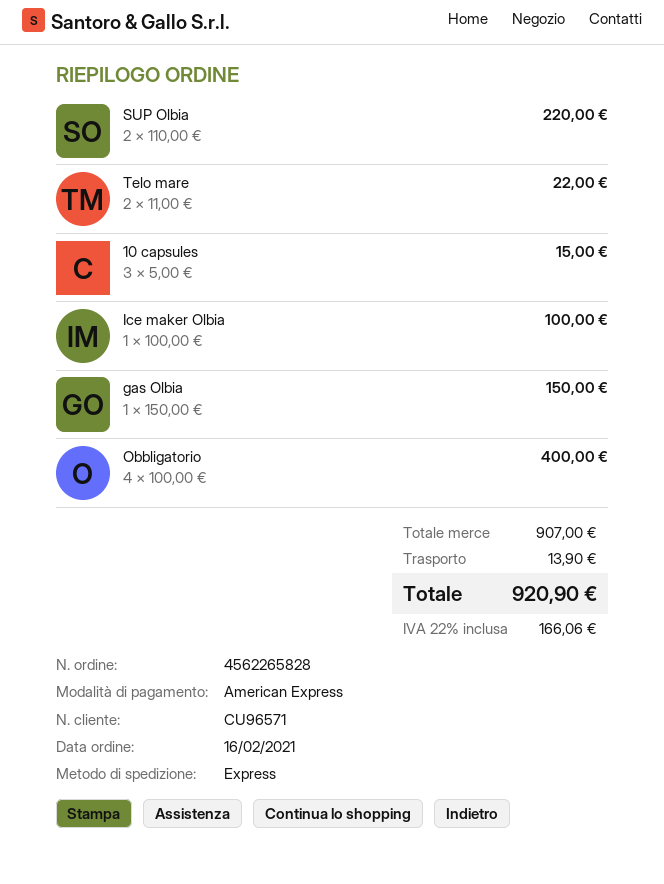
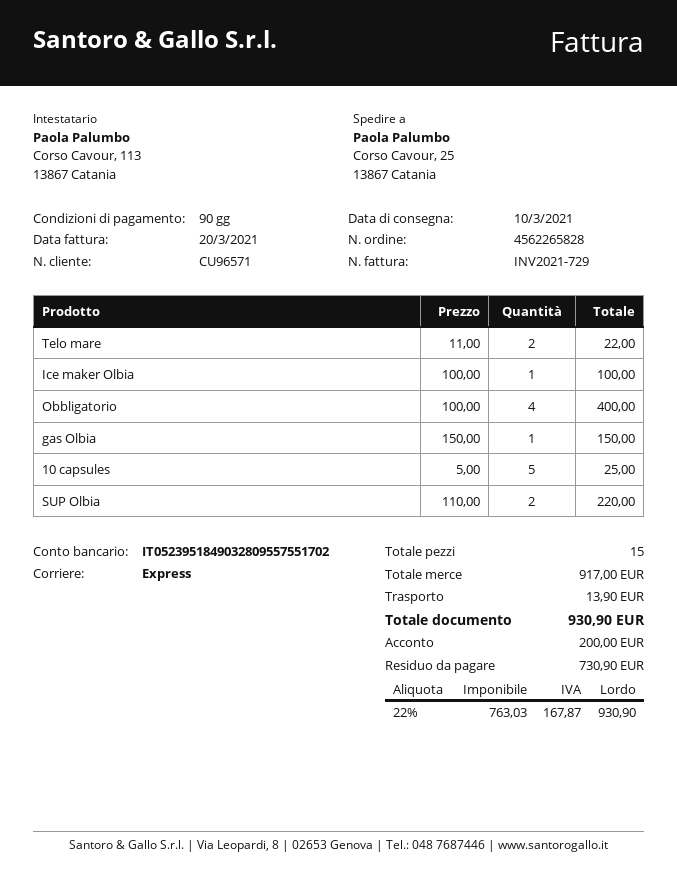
10 capsules: 3 x 5.00 = 15.00 -> 5 x 5.00 = 25.00
subtotal: 907.00 -> 917.00
tax: 22% = 166.06 -> 22% = 167.87
total: 920.90 -> 930.90

